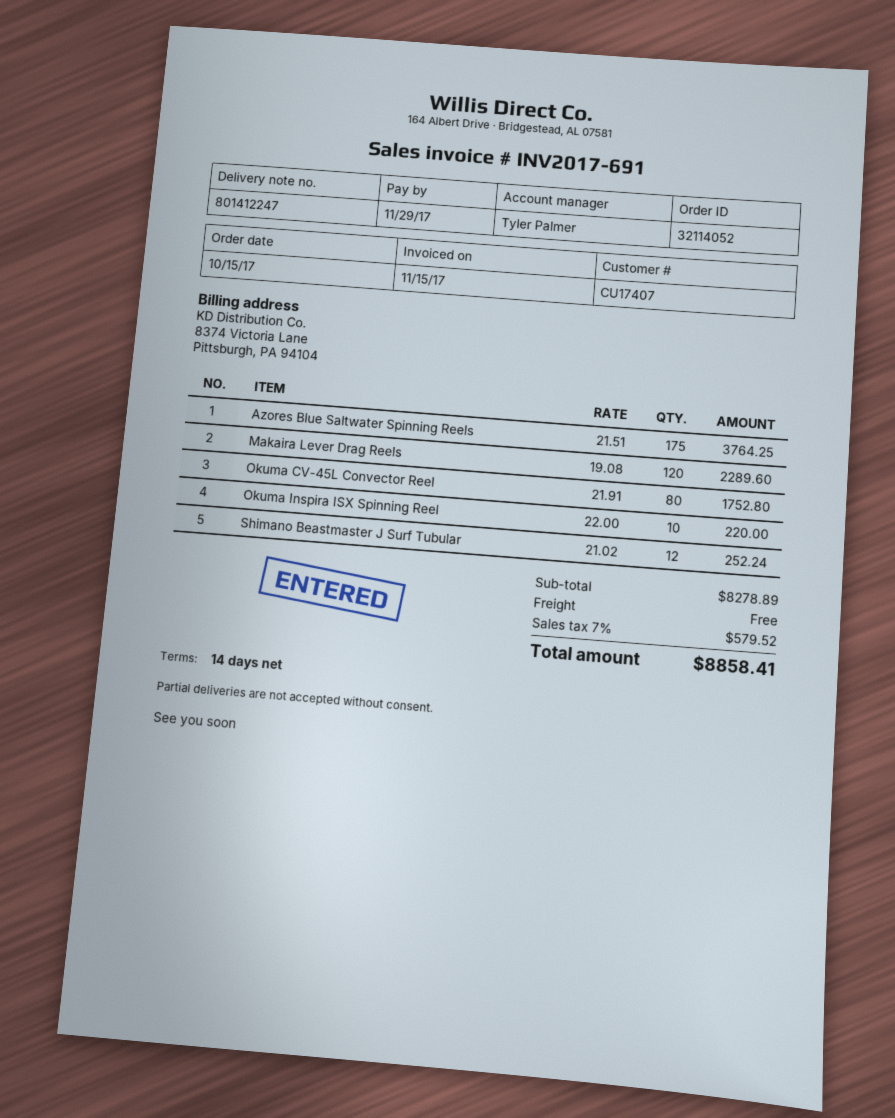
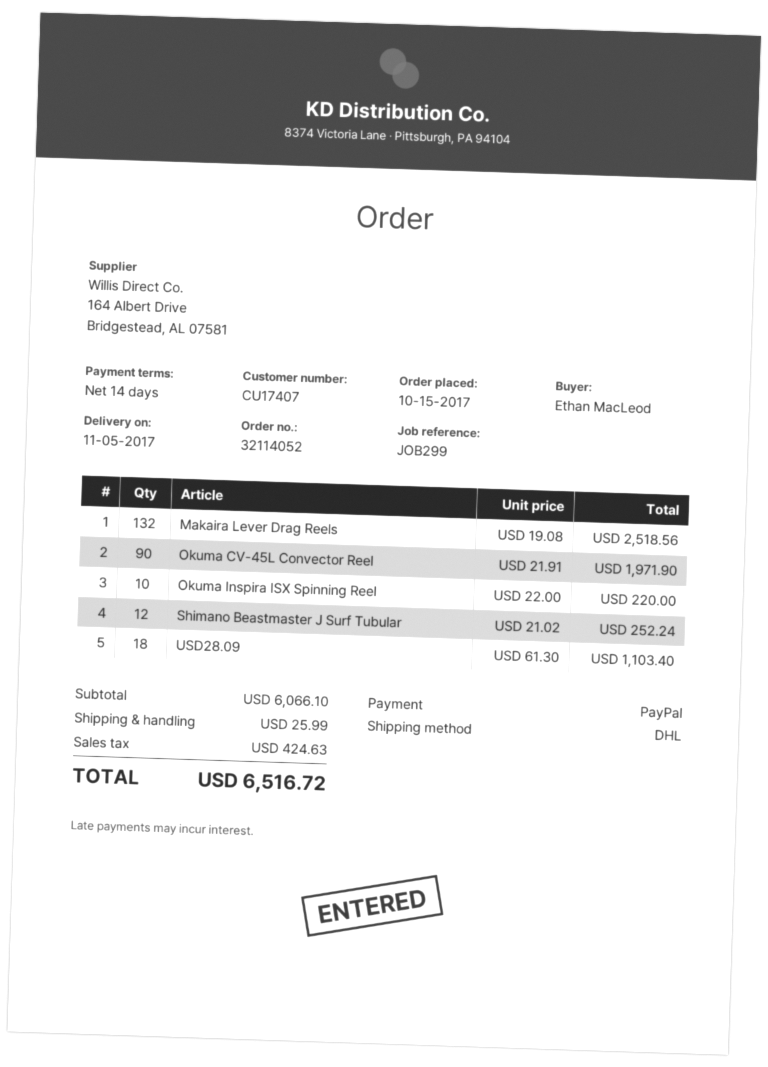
Azores Blue Saltwater Spinning Reels: 175 x 21.51 = 3764.25 -> none
Makaira Lever Drag Reels: 120 x 19.08 = 2289.60 -> 132 x 19.08 = 2518.56
Okuma CV-45L Convector Reel: 80 x 21.91 = 1752.80 -> 90 x 21.91 = 1971.90
USD28.09: none -> 18 x 61.30 = 1103.40
subtotal: 8278.89 -> 6066.10
shipping: 0.00 -> 25.99
tax: 579.52 -> 424.63
total: 8858.41 -> 6516.72

